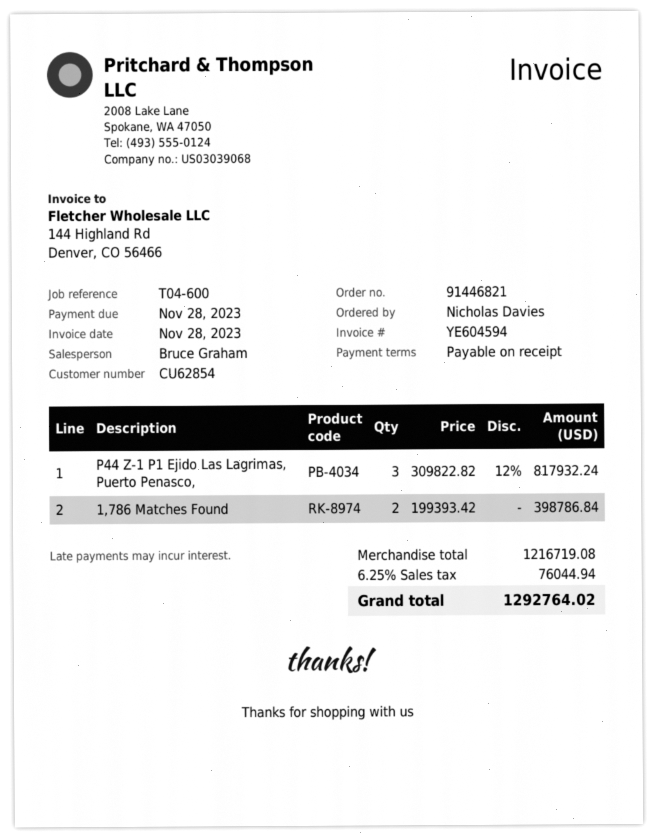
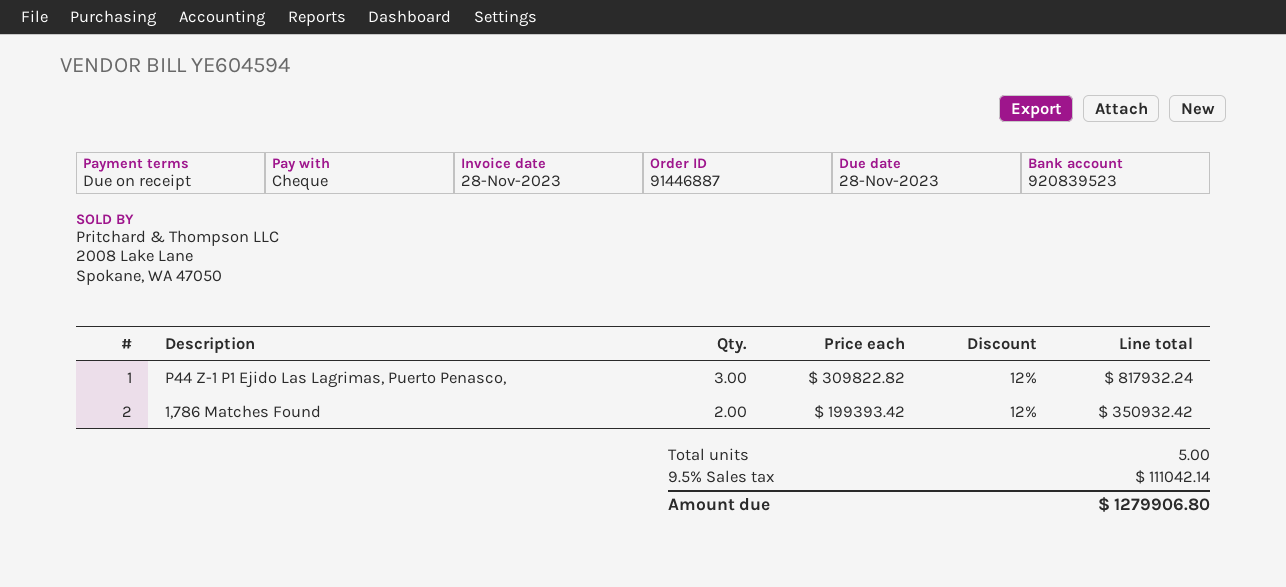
order number: 91446821 -> 91446887
1,786 Matches Found: 2 x 199393.42 = 398786.84 -> 2 x 199393.42 - 12% = 350932.42
tax: 6.25% = 76044.94 -> 9.5% = 111042.14
total: 1292764.02 -> 1279906.80

